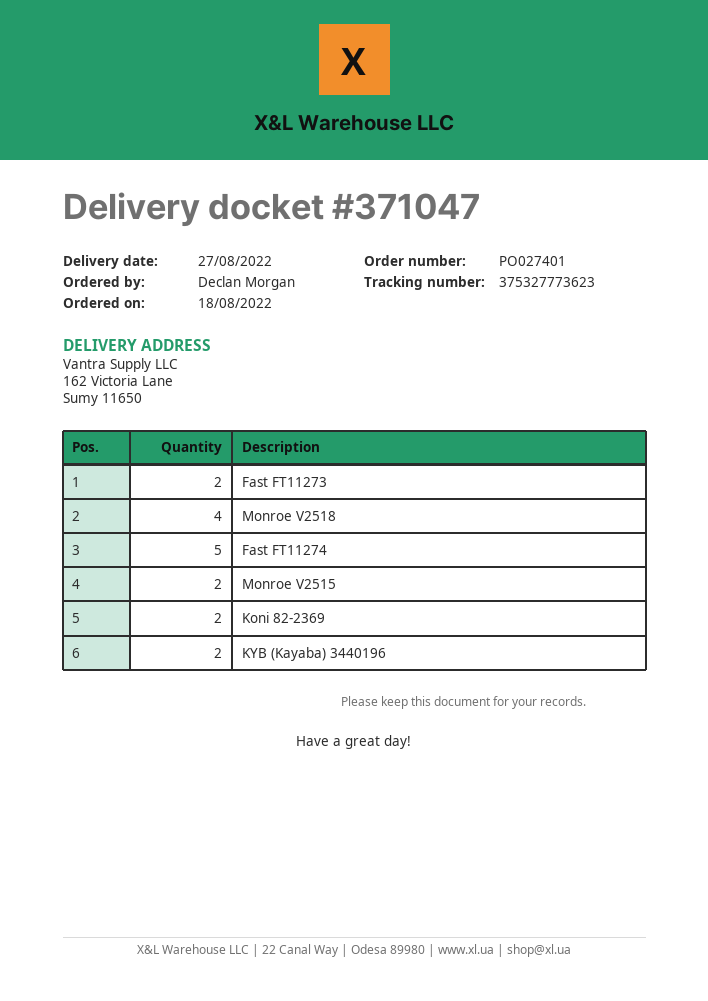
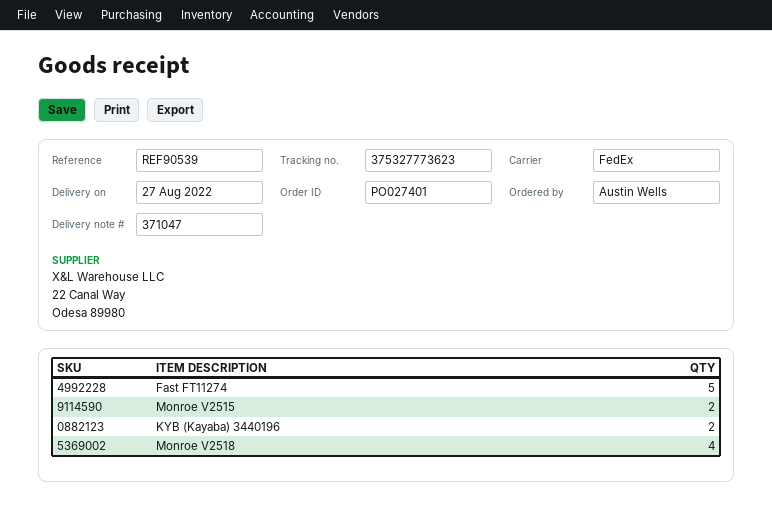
ordered by: Declan Morgan -> Austin Wells
Fast FT11273: 2 -> none
Koni 82-2369: 2 -> none

